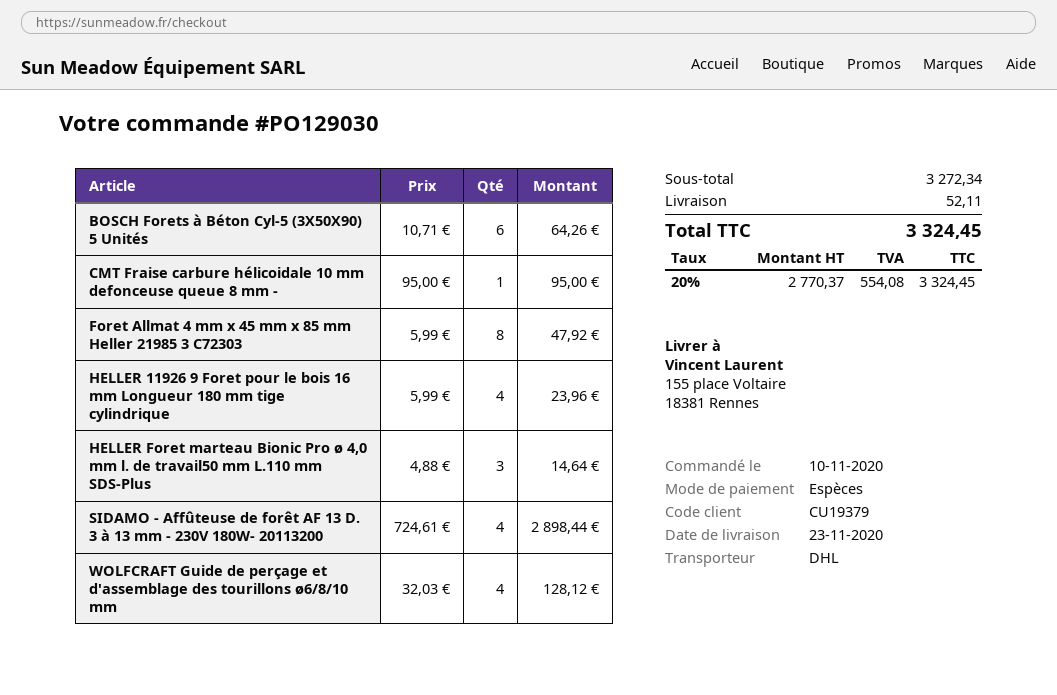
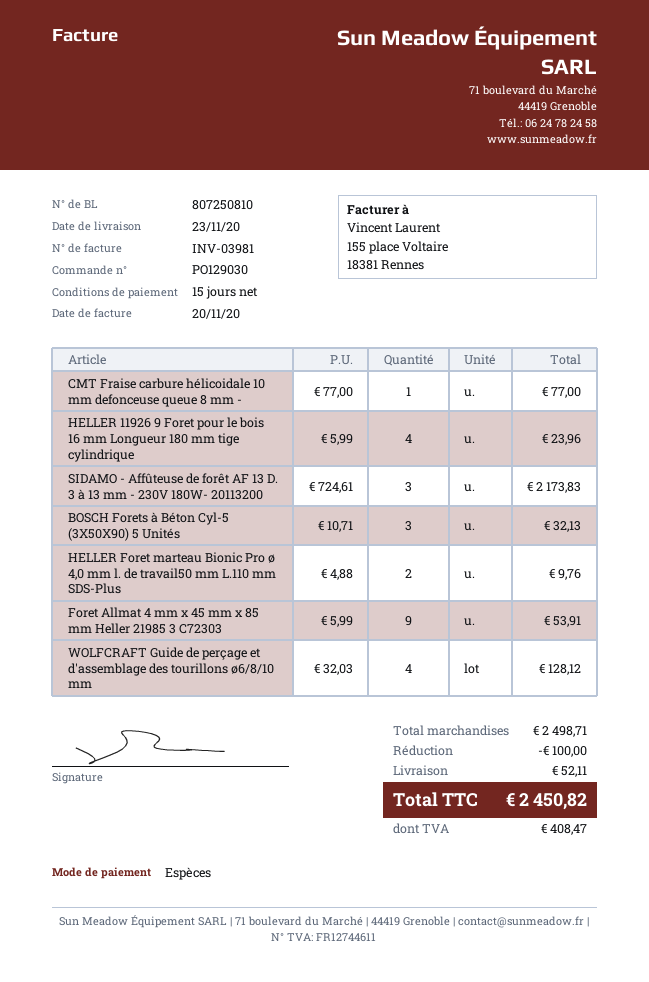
BOSCH Forets à Béton Cyl-5 (3X50X90) 5 Unités: 6 x 10.71 = 64.26 -> 3 x 10.71 = 32.13
CMT Fraise carbure hélicoidale 10 mm defonceuse queue 8 mm -: 1 x 95.00 = 95.00 -> 1 x 77.00 = 77.00
Foret Allmat 4 mm x 45 mm x 85 mm Heller 21985 3 C72303: 8 x 5.99 = 47.92 -> 9 x 5.99 = 53.91
HELLER Foret marteau Bionic Pro ø 4,0 mm l. de travail50 mm L.110 mm SDS-Plus: 3 x 4.88 = 14.64 -> 2 x 4.88 = 9.76
SIDAMO - Affûteuse de forêt AF 13 D. 3 à 13 mm - 230V 180W- 20113200: 4 x 724.61 = 2898.44 -> 3 x 724.61 = 2173.83
subtotal: 3272.34 -> 2498.71
discount: none -> 100.00
tax: 554.08 -> 408.47
total: 3324.45 -> 2450.82

